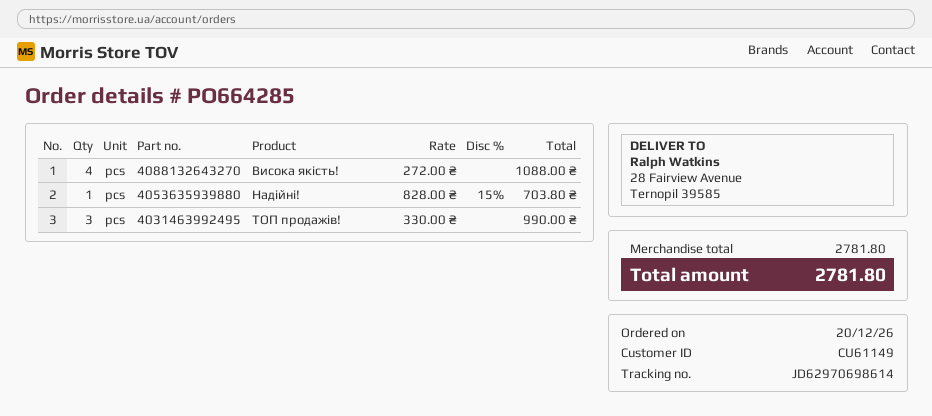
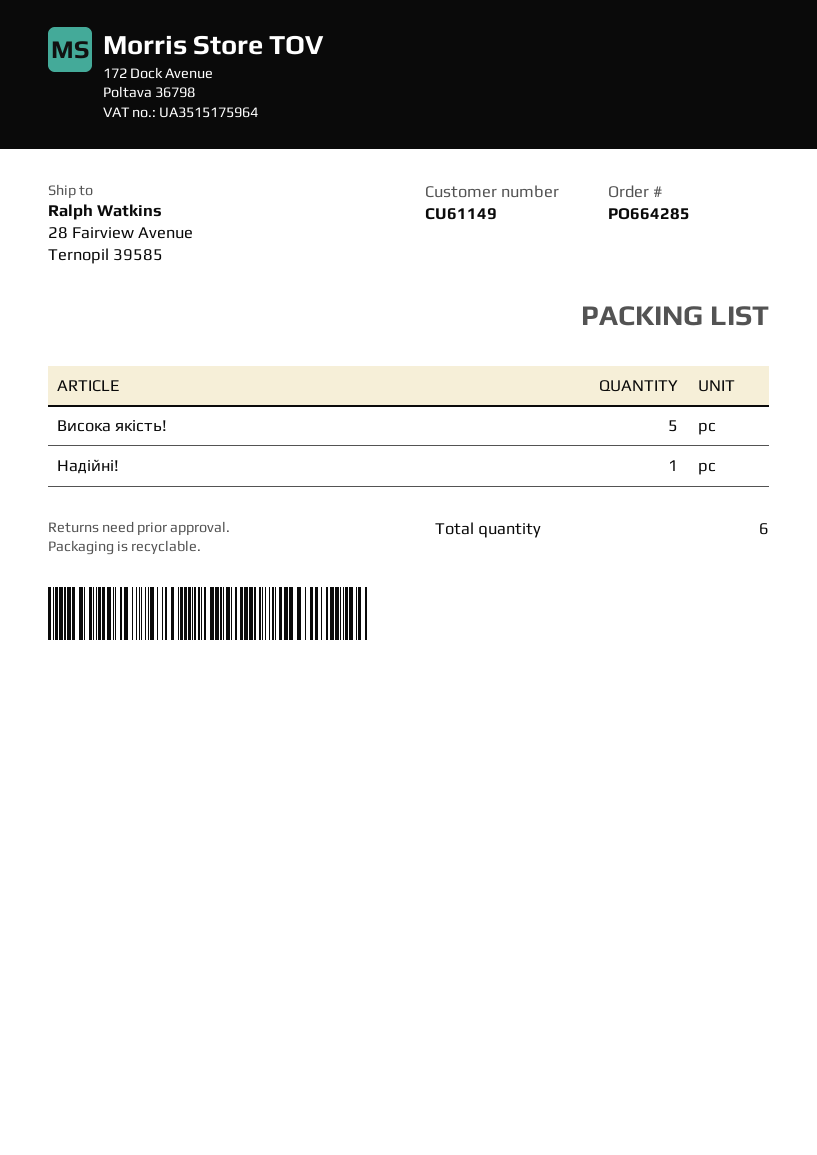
Висока якість!: 4 -> 5
ТОП продажів!: 3 -> none

